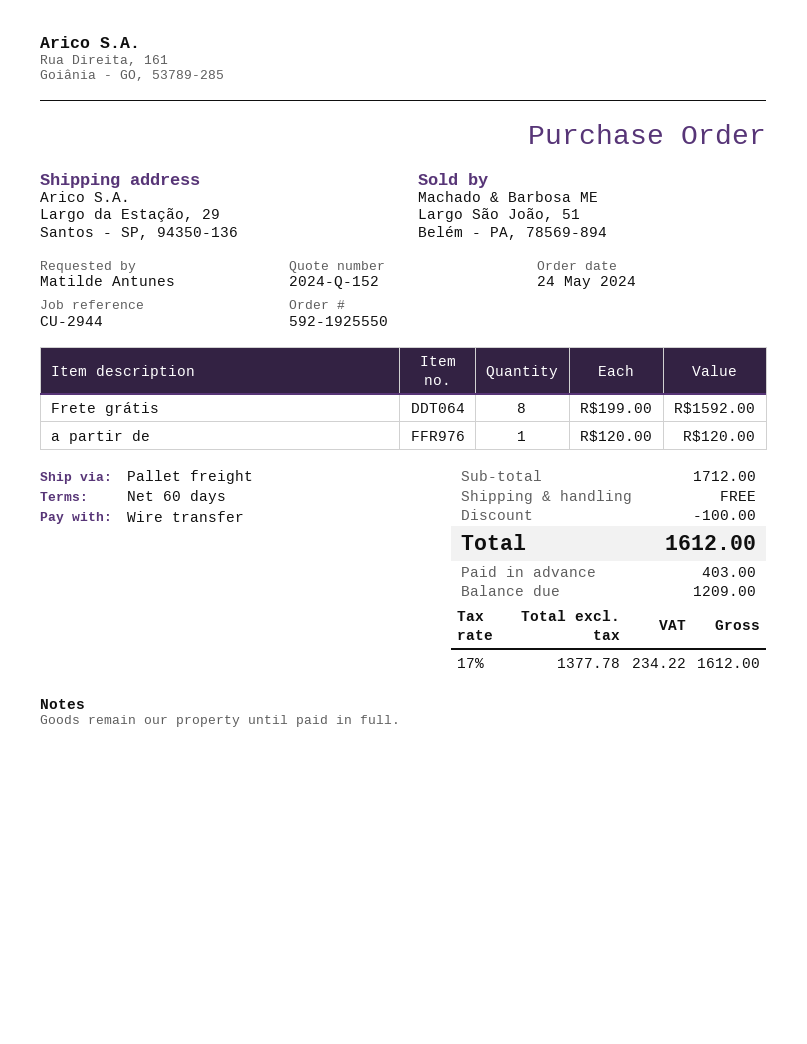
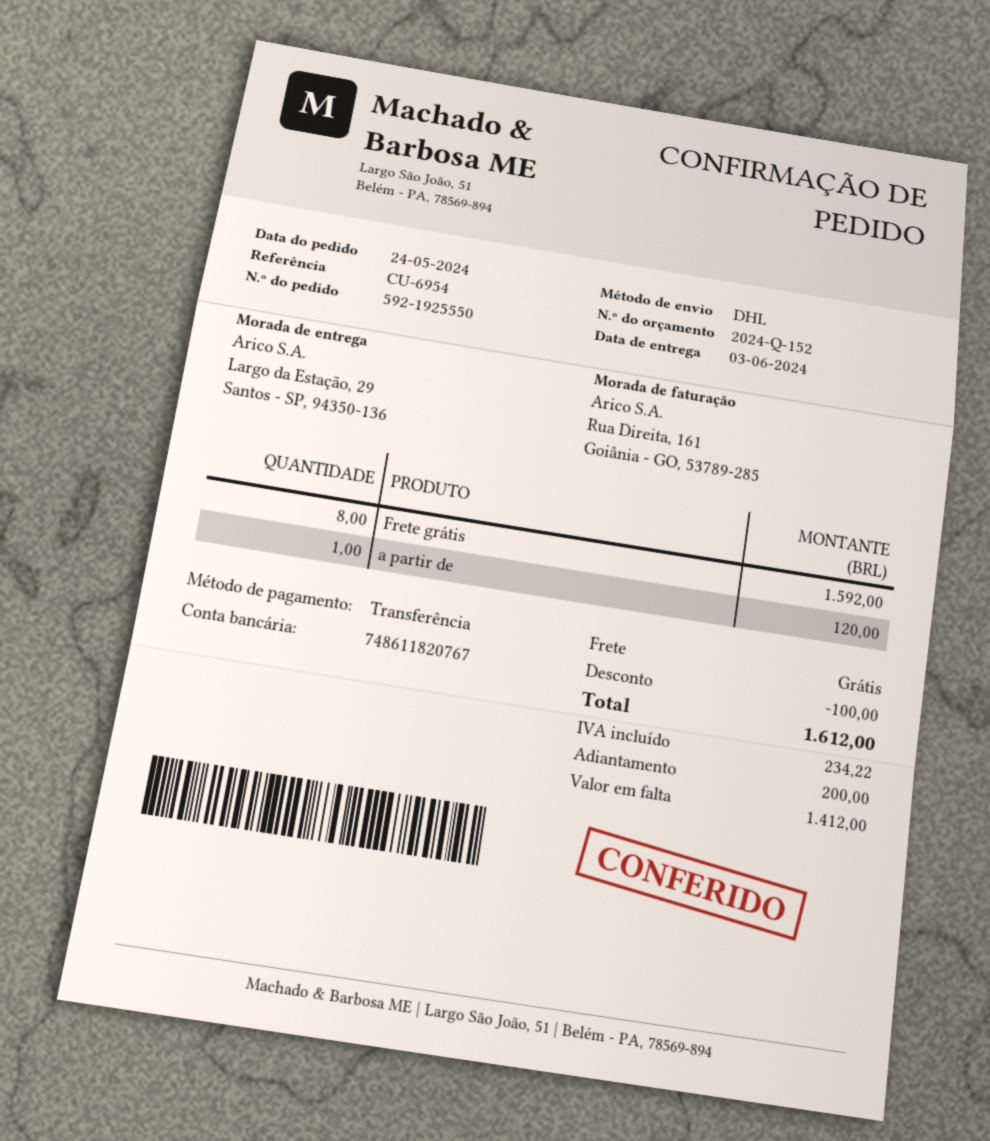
reference: CU-2944 -> CU-6954
shipping method: pallet freight -> DHL
deposit: 403.00 -> 200.00
balance: 1209.00 -> 1412.00

